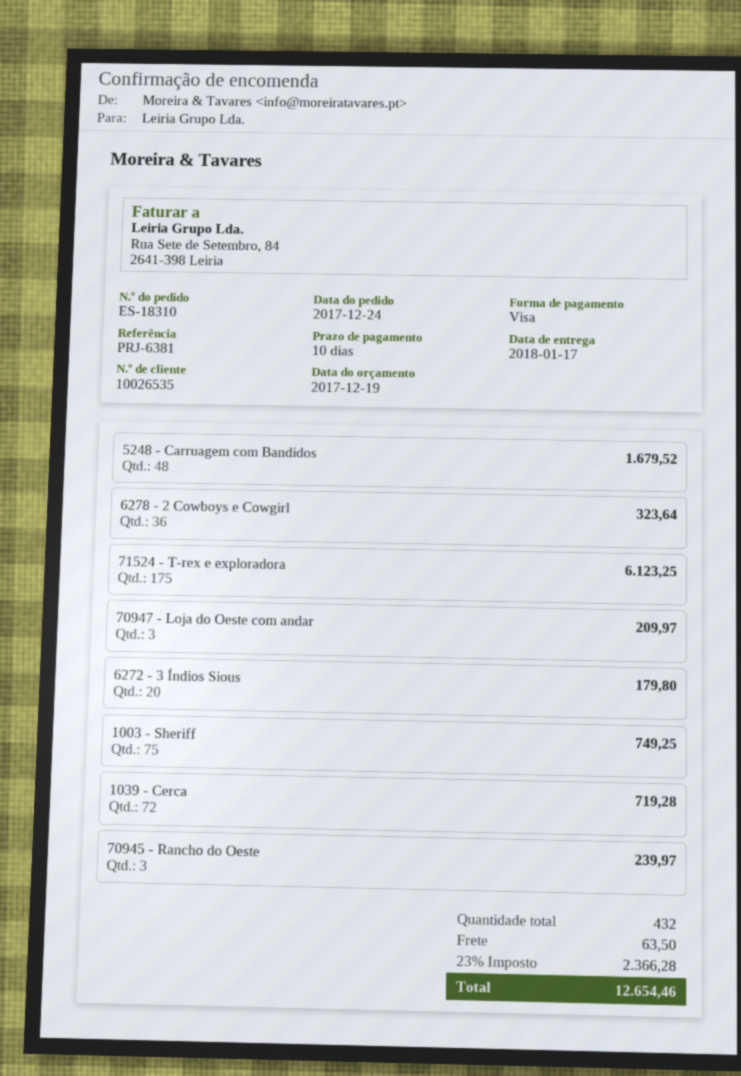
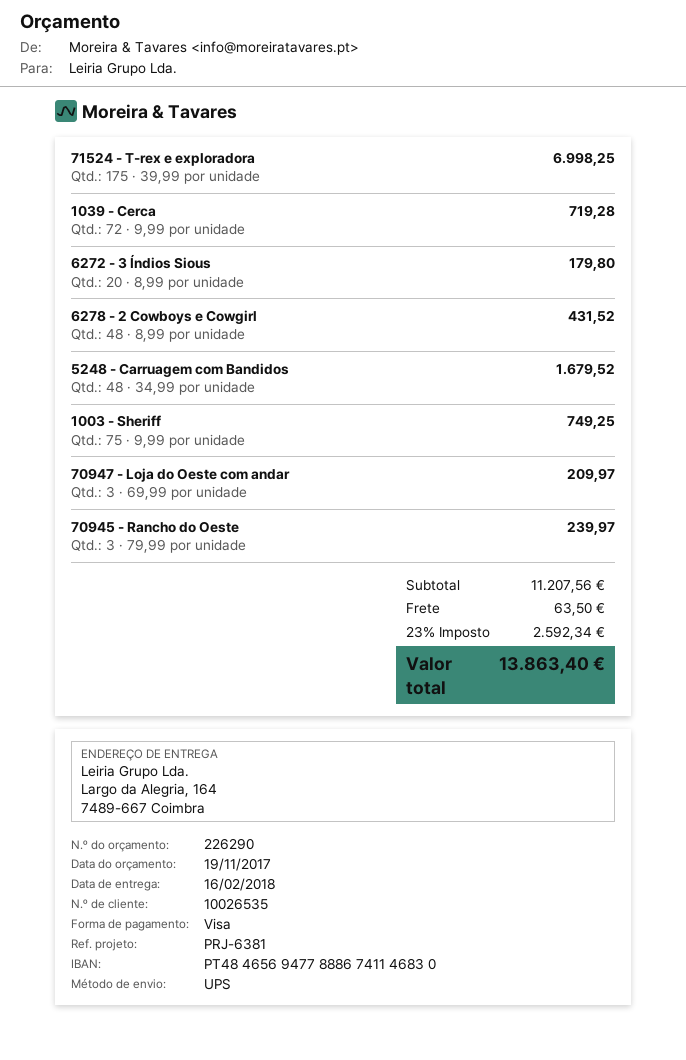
quote date: 2017-12-19 -> 2017-11-19
delivery date: 2018-01-17 -> 2018-02-16
6278 - 2 Cowboys e Cowgirl: 36 for 323.64 -> 48 for 431.52
71524 - T-rex e exploradora: 175 for 6123.25 -> 175 for 6998.25
tax: 23% = 2366.28 -> 23% = 2592.34
total: 12654.46 -> 13863.40

